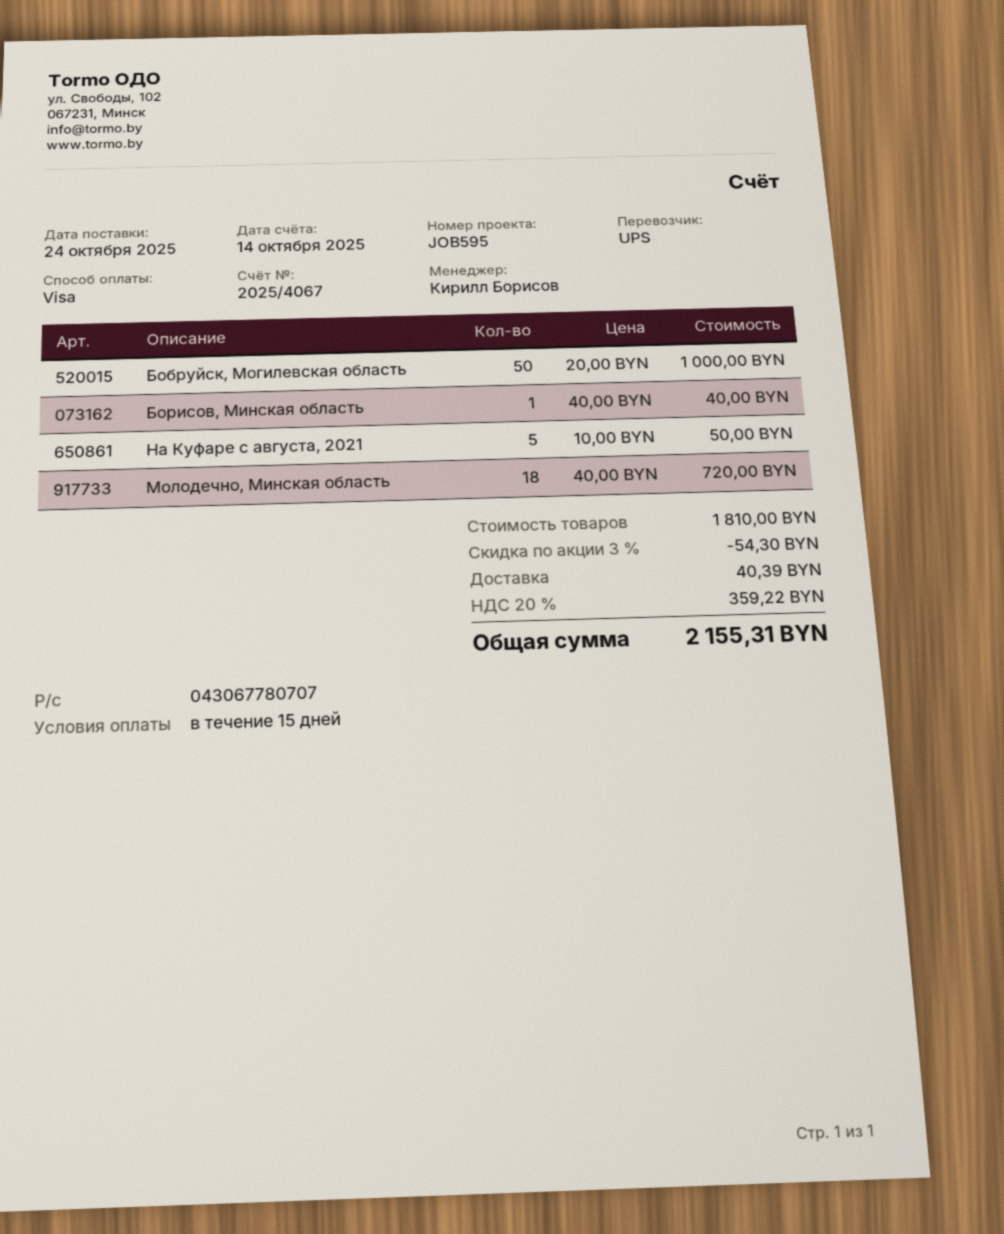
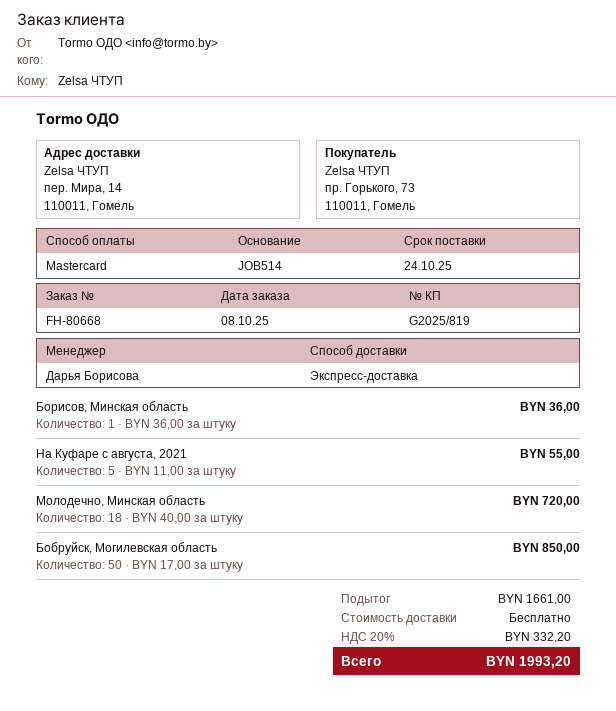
reference: JOB595 -> JOB514
sales rep: Кирилл Борисов -> Дарья Борисова
payment method: Visa -> Mastercard
shipping method: UPS -> express
Бобруйск, Могилевская область: 50 x 20.00 = 1000.00 -> 50 x 17.00 = 850.00
Борисов, Минская область: 1 x 40.00 = 40.00 -> 1 x 36.00 = 36.00
На Куфаре с августа, 2021: 5 x 10.00 = 50.00 -> 5 x 11.00 = 55.00
subtotal: 1810.00 -> 1661.00
discount: 3% = 54.30 -> none
shipping: 40.39 -> 0.00
tax: 20% = 359.22 -> 20% = 332.20
total: 2155.31 -> 1993.20

